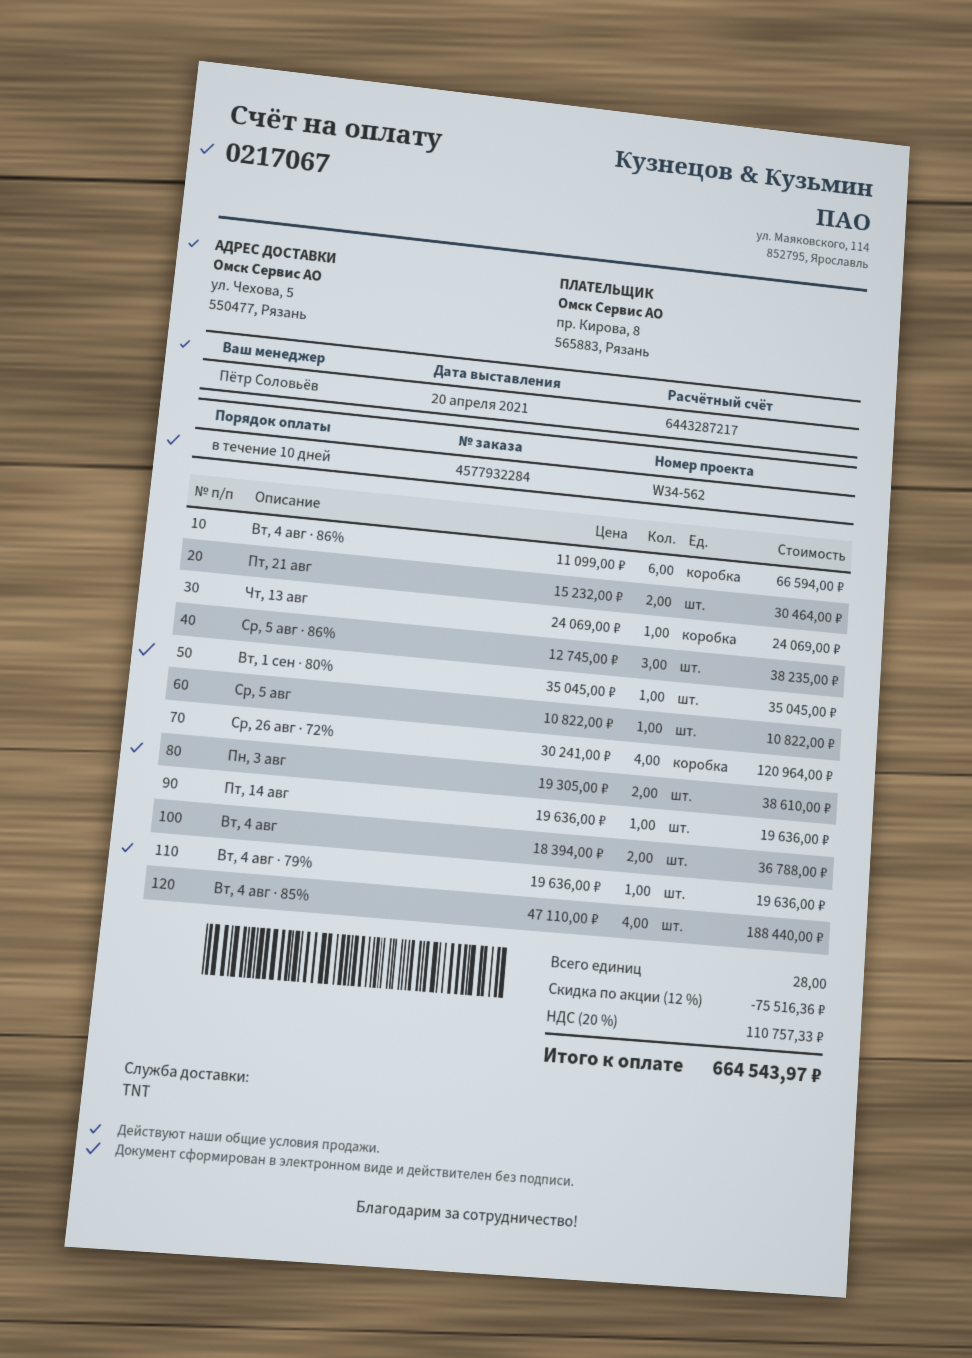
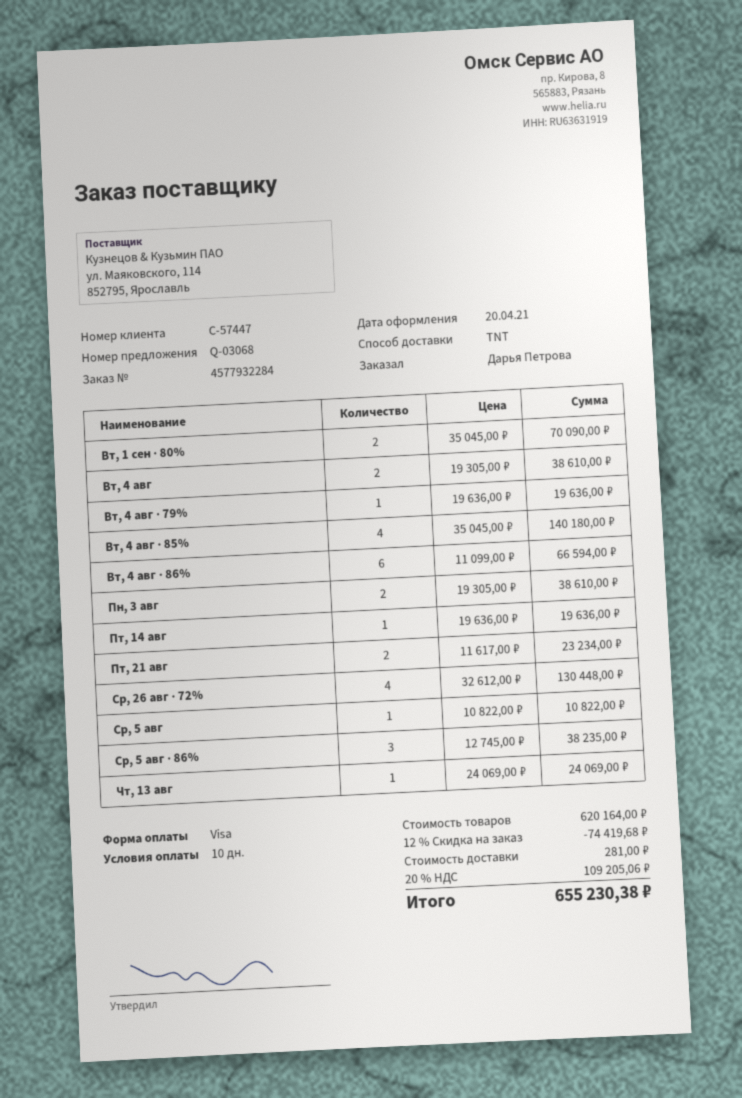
Пт, 21 авг: 2 x 15232.00 = 30464.00 -> 2 x 11617.00 = 23234.00
Вт, 1 сен · 80%: 1 x 35045.00 = 35045.00 -> 2 x 35045.00 = 70090.00
Ср, 26 авг · 72%: 4 x 30241.00 = 120964.00 -> 4 x 32612.00 = 130448.00
Вт, 4 авг: 2 x 18394.00 = 36788.00 -> 2 x 19305.00 = 38610.00
Вт, 4 авг · 85%: 4 x 47110.00 = 188440.00 -> 4 x 35045.00 = 140180.00
discount: 12% = 75516.36 -> 12% = 74419.68
shipping: none -> 281.00
tax: 20% = 110757.33 -> 20% = 109205.06
total: 664543.97 -> 655230.38

